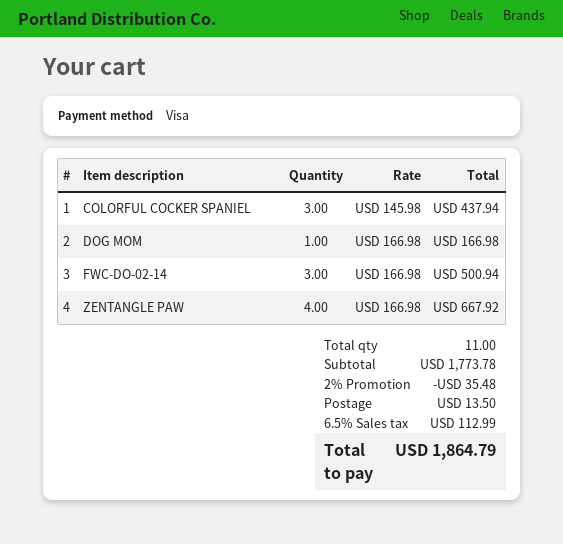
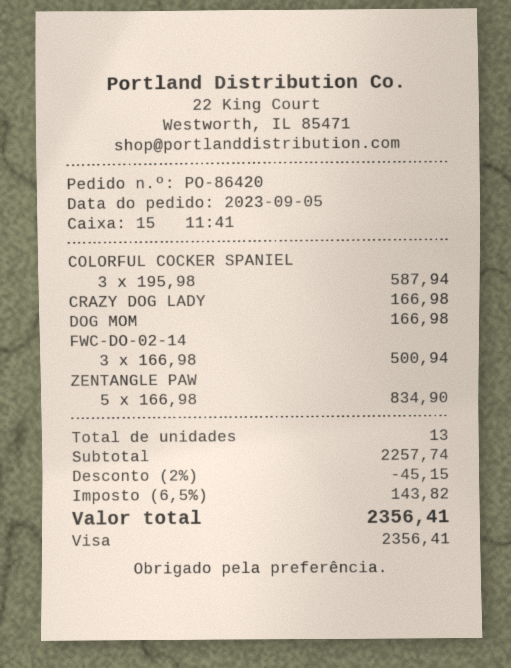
COLORFUL COCKER SPANIEL: 3 x 145.98 = 437.94 -> 3 x 195.98 = 587.94
ZENTANGLE PAW: 4 x 166.98 = 667.92 -> 5 x 166.98 = 834.90
CRAZY DOG LADY: none -> 1 x 166.98 = 166.98
total quantity: 11 -> 13
subtotal: 1773.78 -> 2257.74
discount: 2% = 35.48 -> 2% = 45.15
shipping: 13.50 -> none
tax: 6.5% = 112.99 -> 6.5% = 143.82
total: 1864.79 -> 2356.41

